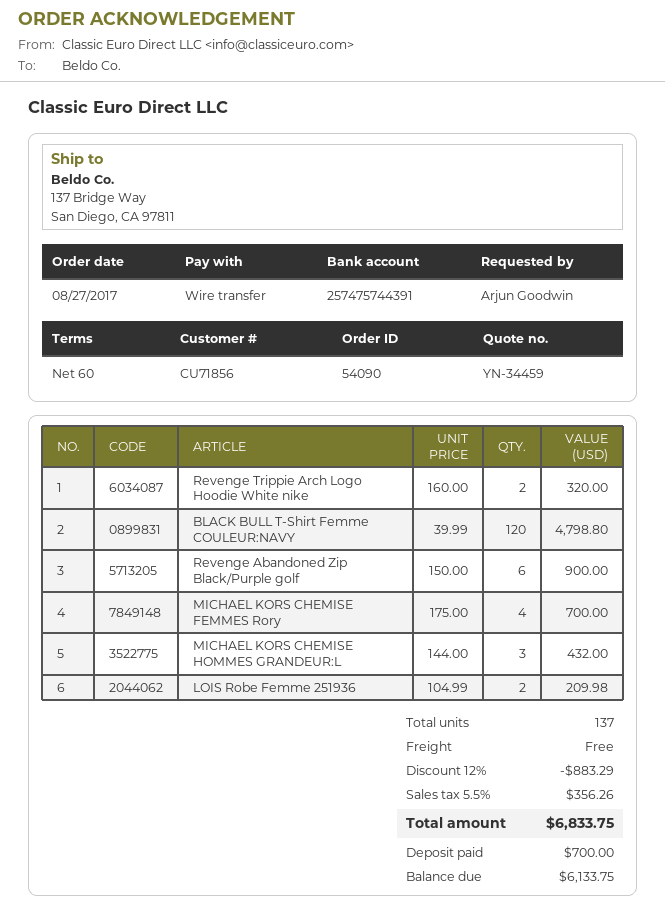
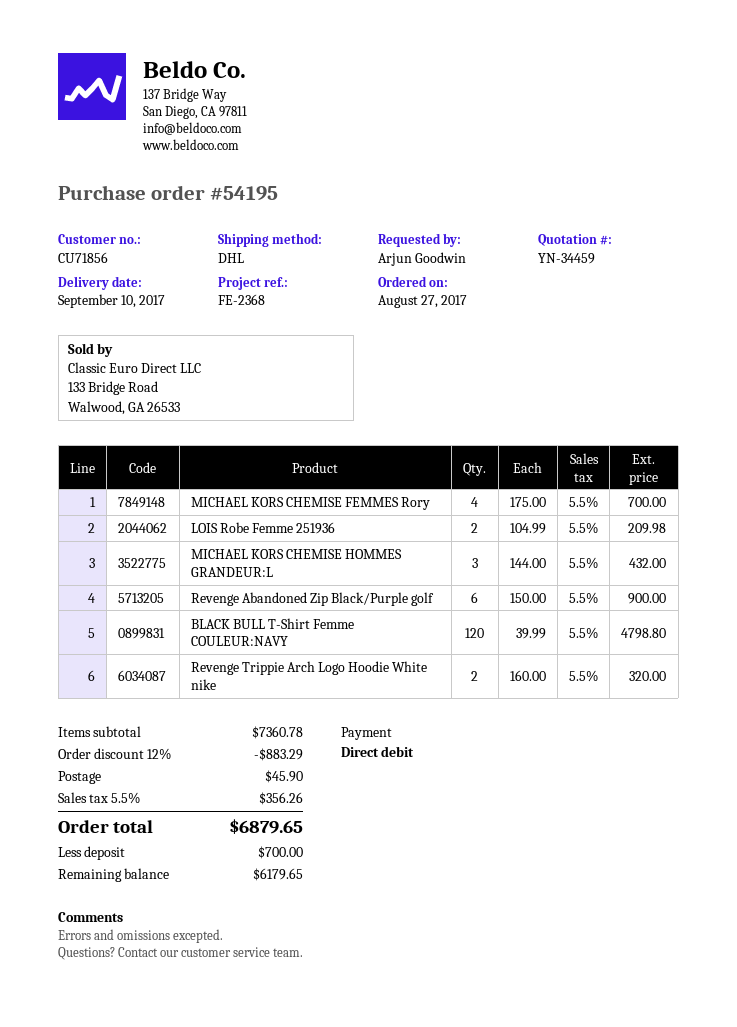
order number: 54090 -> 54195
payment method: bank transfer -> direct debit
shipping: 0.00 -> 45.90
total: 6833.75 -> 6879.65
balance: 6133.75 -> 6179.65

